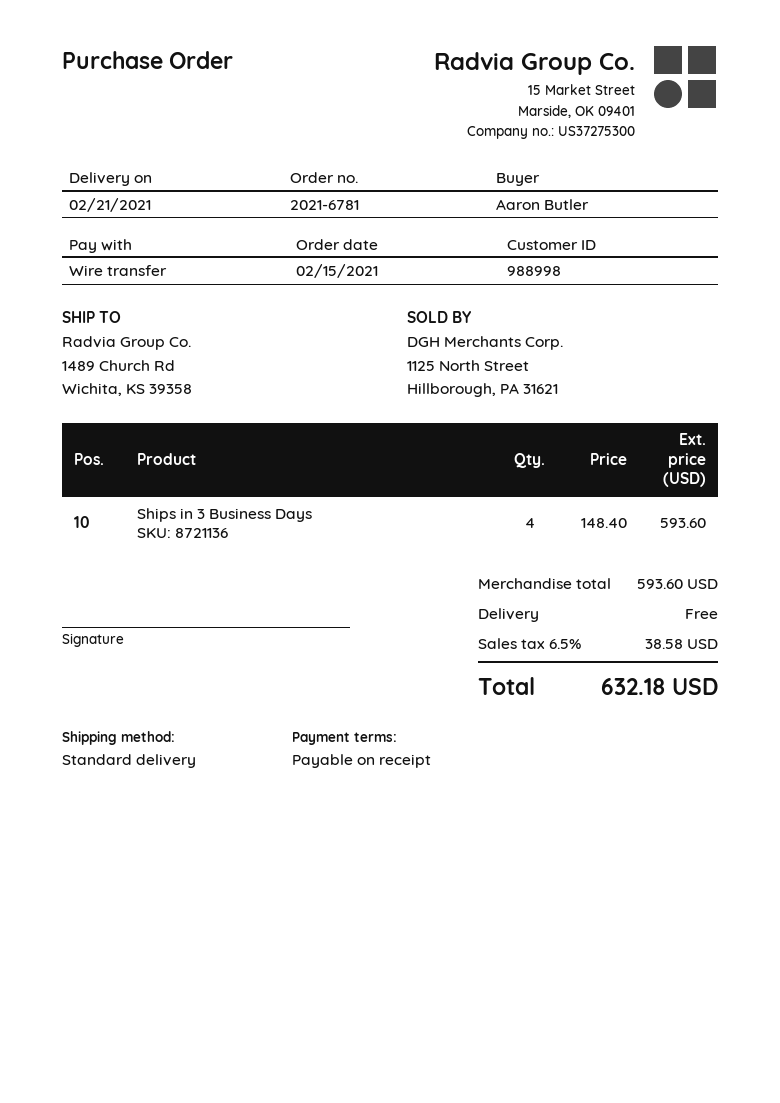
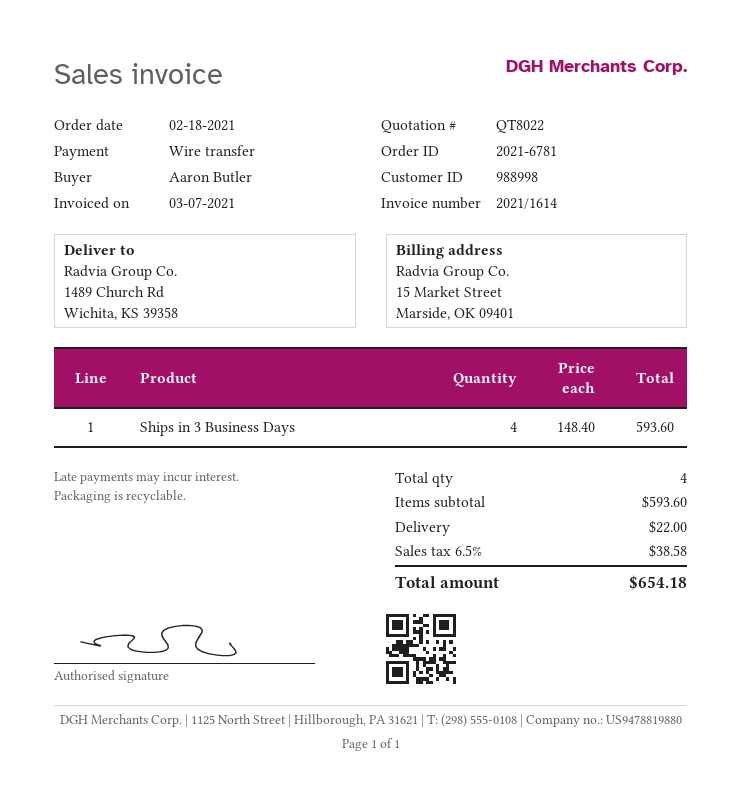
order date: 2021-02-15 -> 2021-02-18
shipping: 0.00 -> 22.00
total: 632.18 -> 654.18

